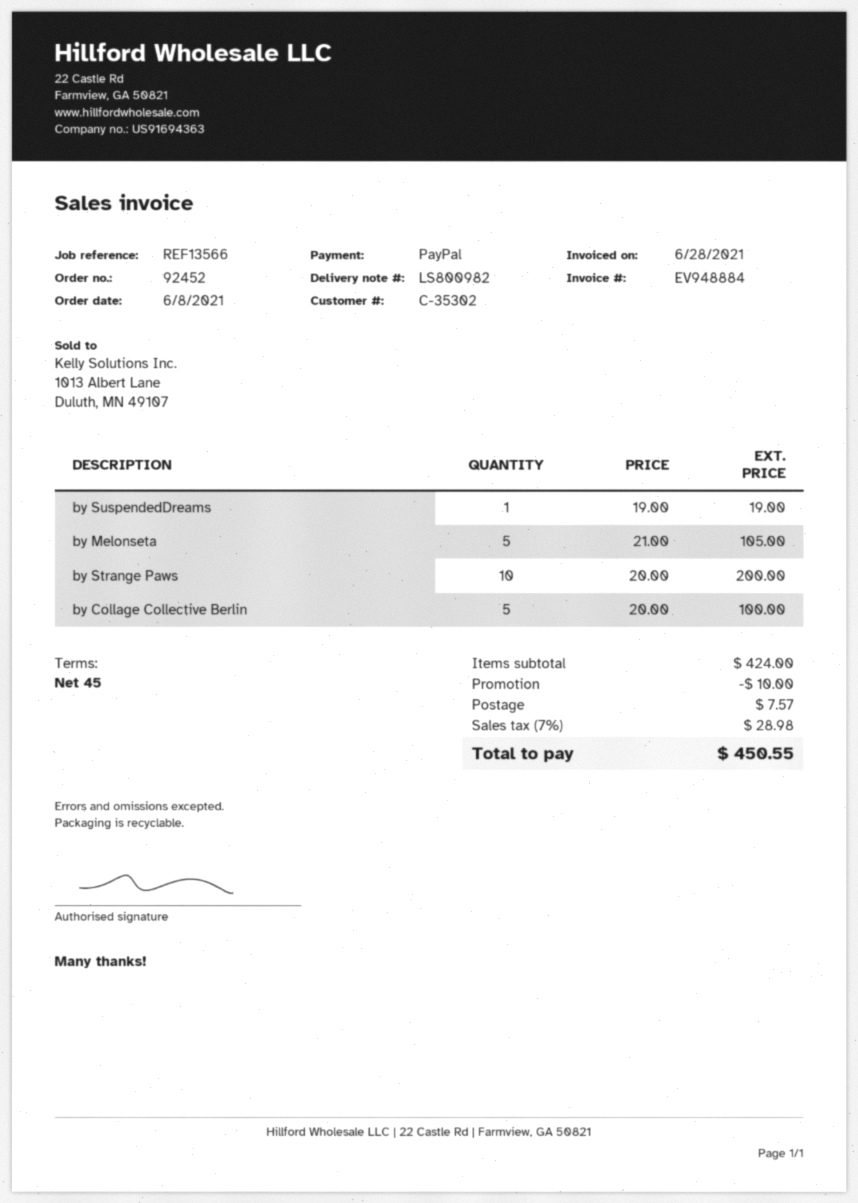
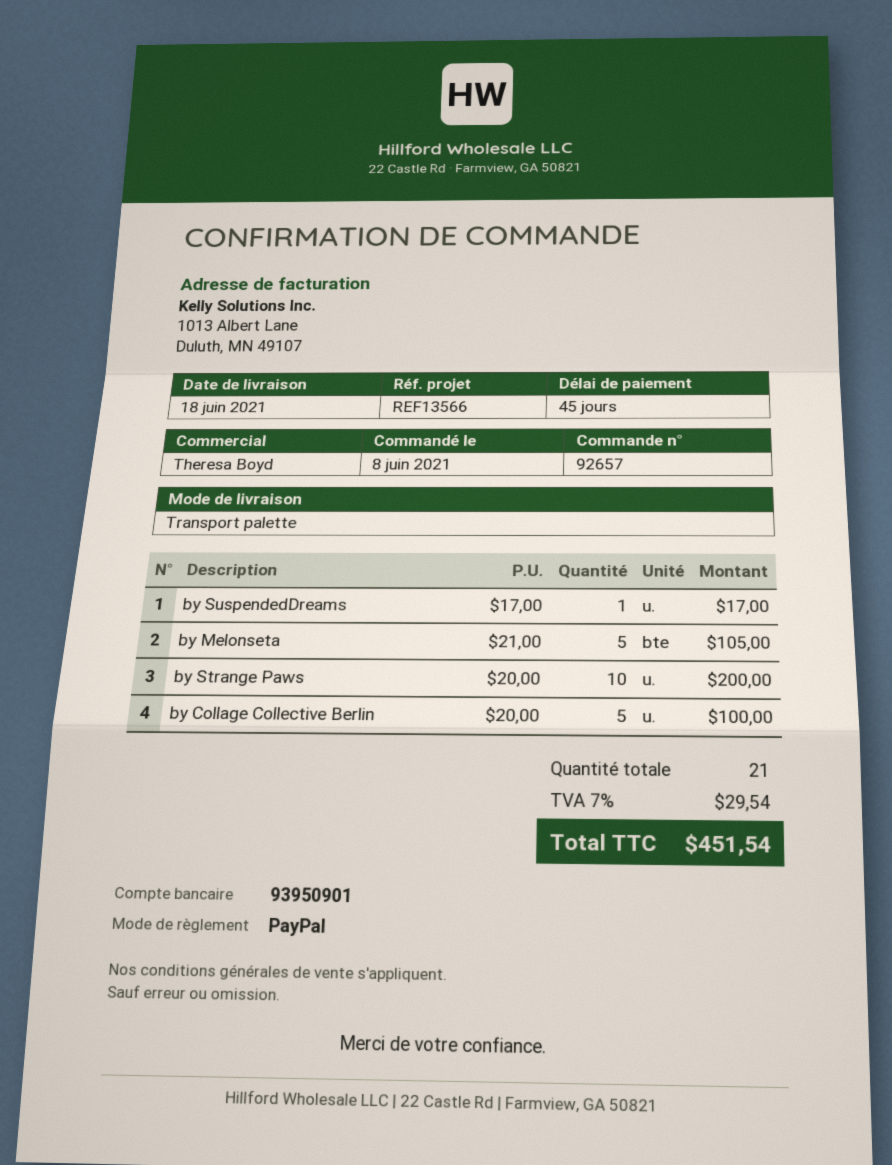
order number: 92452 -> 92657
by SuspendedDreams: 1 x 19.00 = 19.00 -> 1 x 17.00 = 17.00
discount: 10.00 -> none
shipping: 7.57 -> none
tax: 7% = 28.98 -> 7% = 29.54
total: 450.55 -> 451.54

